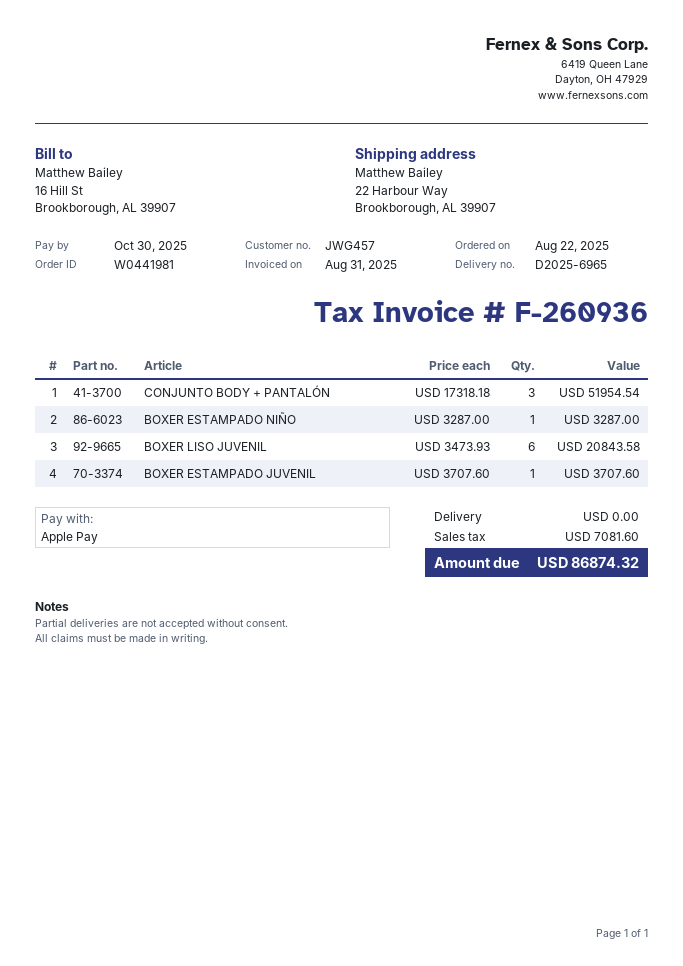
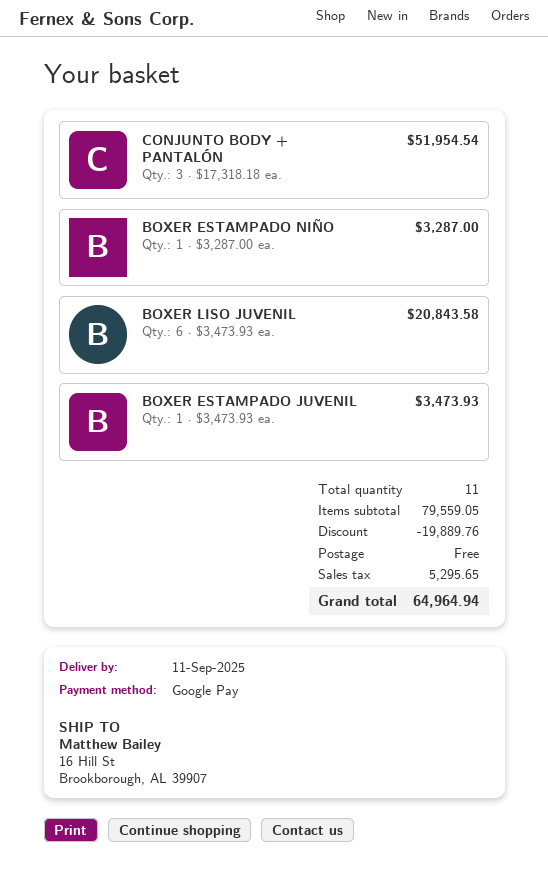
payment method: Apple Pay -> Google Pay
ship to: 22 Harbour Way, Brookborough, AL 39907 -> 16 Hill St, Brookborough, AL 39907
BOXER ESTAMPADO JUVENIL: 1 x 3707.60 = 3707.60 -> 1 x 3473.93 = 3473.93
discount: none -> 19889.76
tax: 7081.60 -> 5295.65
total: 86874.32 -> 64964.94

